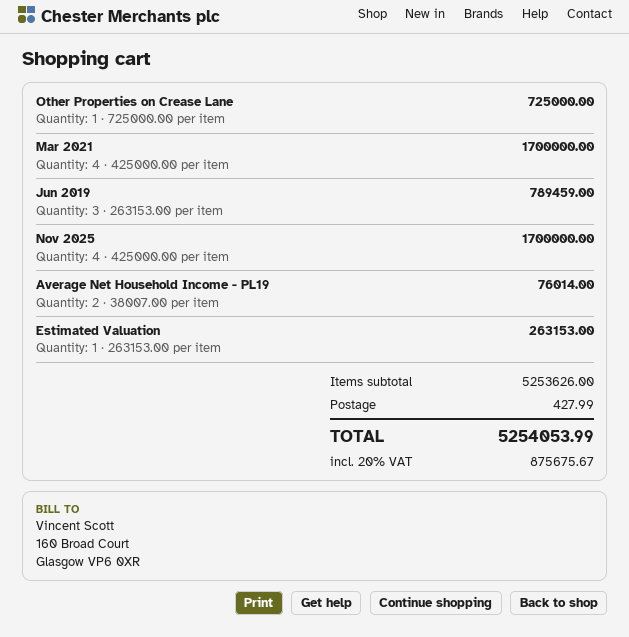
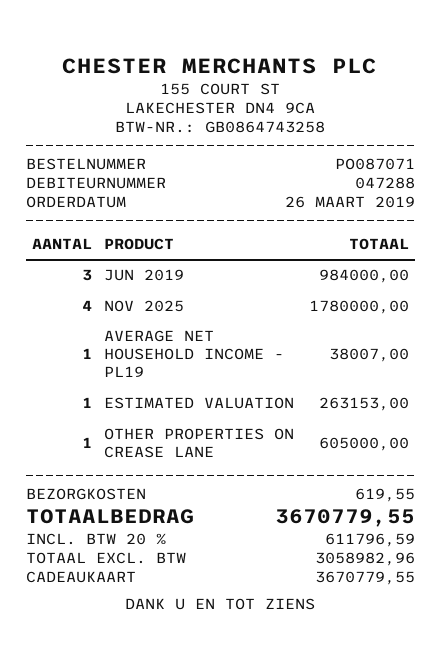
Other Properties on Crease Lane: 1 for 725000.00 -> 1 for 605000.00
Mar 2021: 4 for 1700000.00 -> none
Jun 2019: 3 for 789459.00 -> 3 for 984000.00
Nov 2025: 4 for 1700000.00 -> 4 for 1780000.00
Average Net Household Income - PL19: 2 for 76014.00 -> 1 for 38007.00
shipping: 427.99 -> 619.55
tax: 20% = 875675.67 -> 20% = 611796.59
total: 5254053.99 -> 3670779.55

